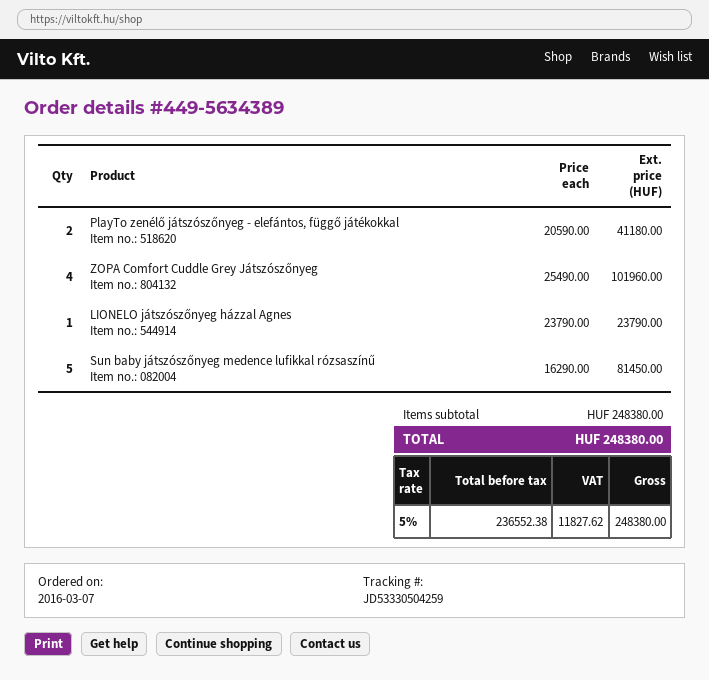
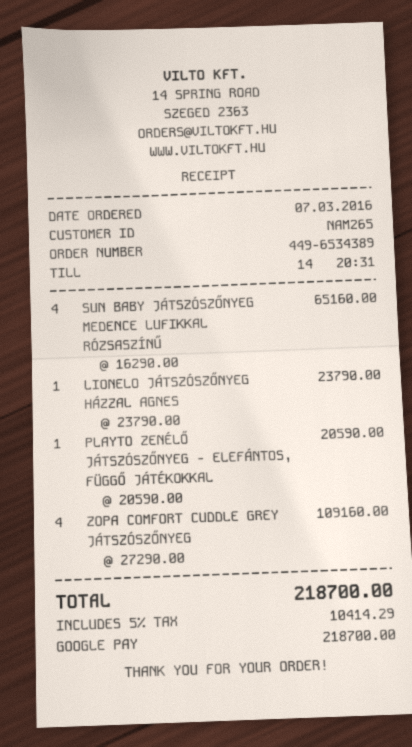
order number: 449-5634389 -> 449-6534389
PlayTo zenélő játszószőnyeg - elefántos, függő játékokkal: 2 x 20590.00 = 41180.00 -> 1 x 20590.00 = 20590.00
ZOPA Comfort Cuddle Grey Játszószőnyeg: 4 x 25490.00 = 101960.00 -> 4 x 27290.00 = 109160.00
Sun baby játszószőnyeg medence lufikkal rózsaszínű: 5 x 16290.00 = 81450.00 -> 4 x 16290.00 = 65160.00
tax: 5% = 11827.62 -> 5% = 10414.29
total: 248380.00 -> 218700.00

